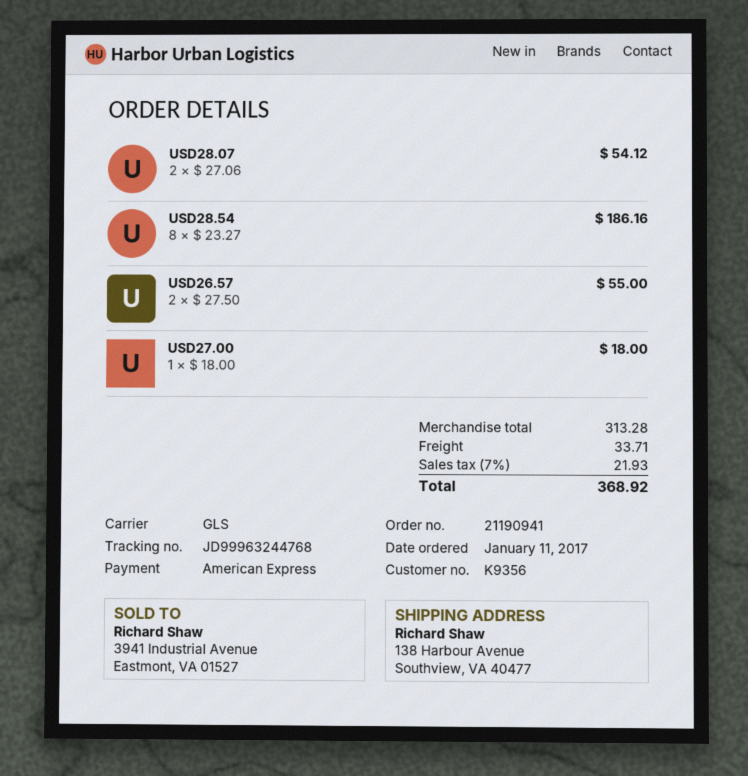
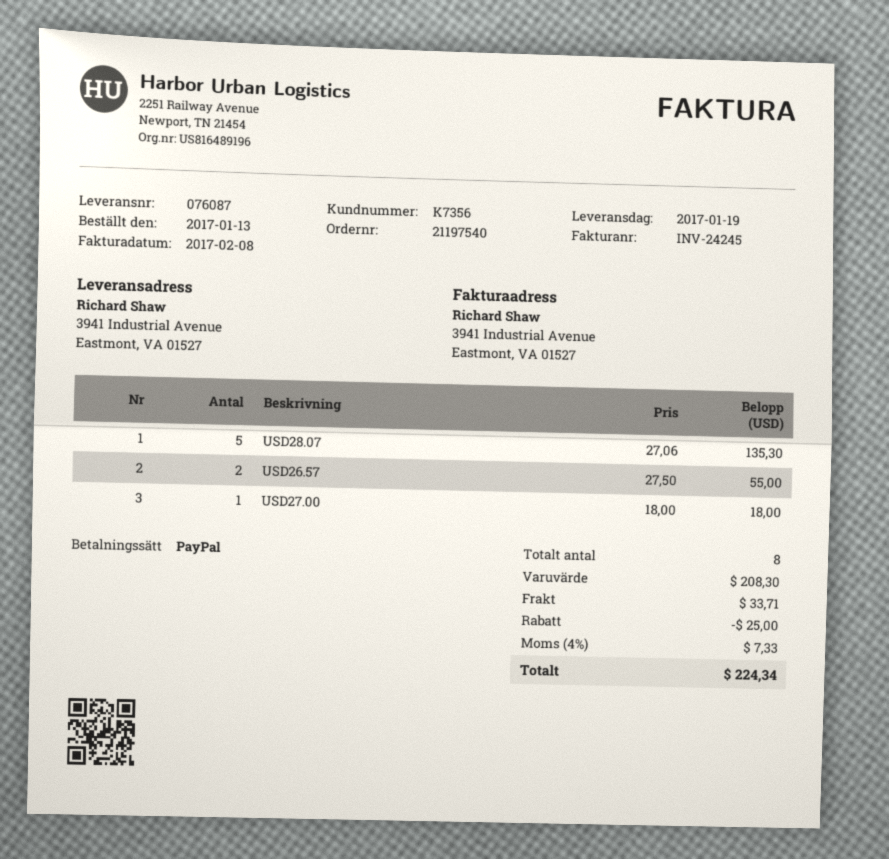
order number: 21190941 -> 21197540
order date: 2017-01-11 -> 2017-01-13
customer number: K9356 -> K7356
payment method: American Express -> PayPal
ship to: 138 Harbour Avenue, Southview, VA 40477 -> 3941 Industrial Avenue, Eastmont, VA 01527
USD28.07: 2 x 27.06 = 54.12 -> 5 x 27.06 = 135.30
USD28.54: 8 x 23.27 = 186.16 -> none
subtotal: 313.28 -> 208.30
discount: none -> 25.00
tax: 7% = 21.93 -> 4% = 7.33
total: 368.92 -> 224.34

